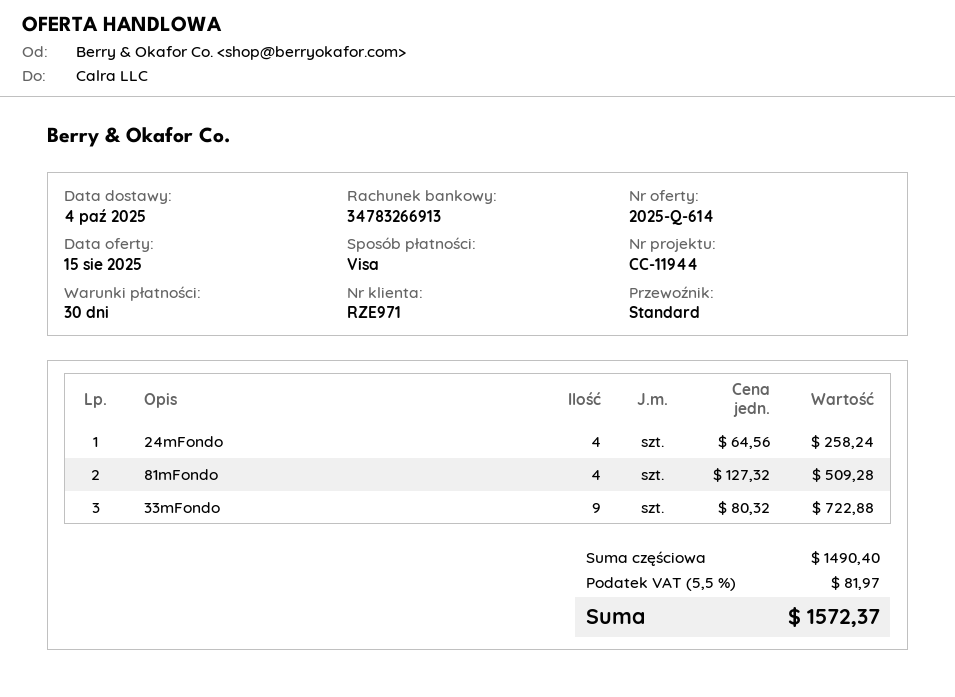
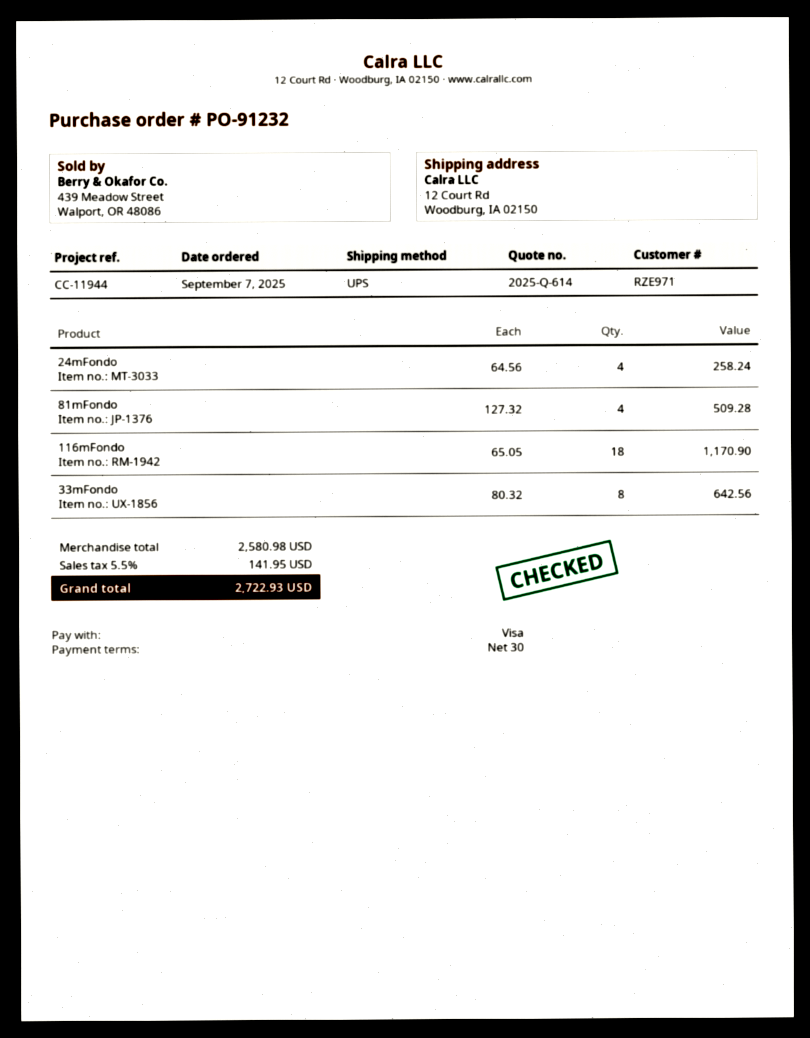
shipping method: standard -> UPS
33mFondo: 9 x 80.32 = 722.88 -> 8 x 80.32 = 642.56
116mFondo: none -> 18 x 65.05 = 1170.90
subtotal: 1490.40 -> 2580.98
tax: 5.5% = 81.97 -> 5.5% = 141.95
total: 1572.37 -> 2722.93

